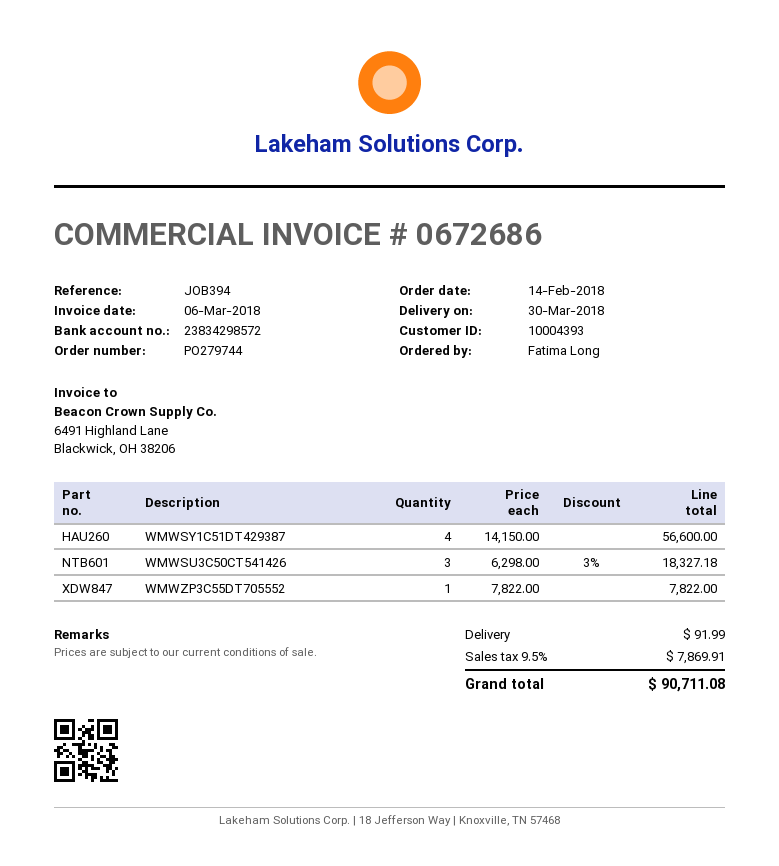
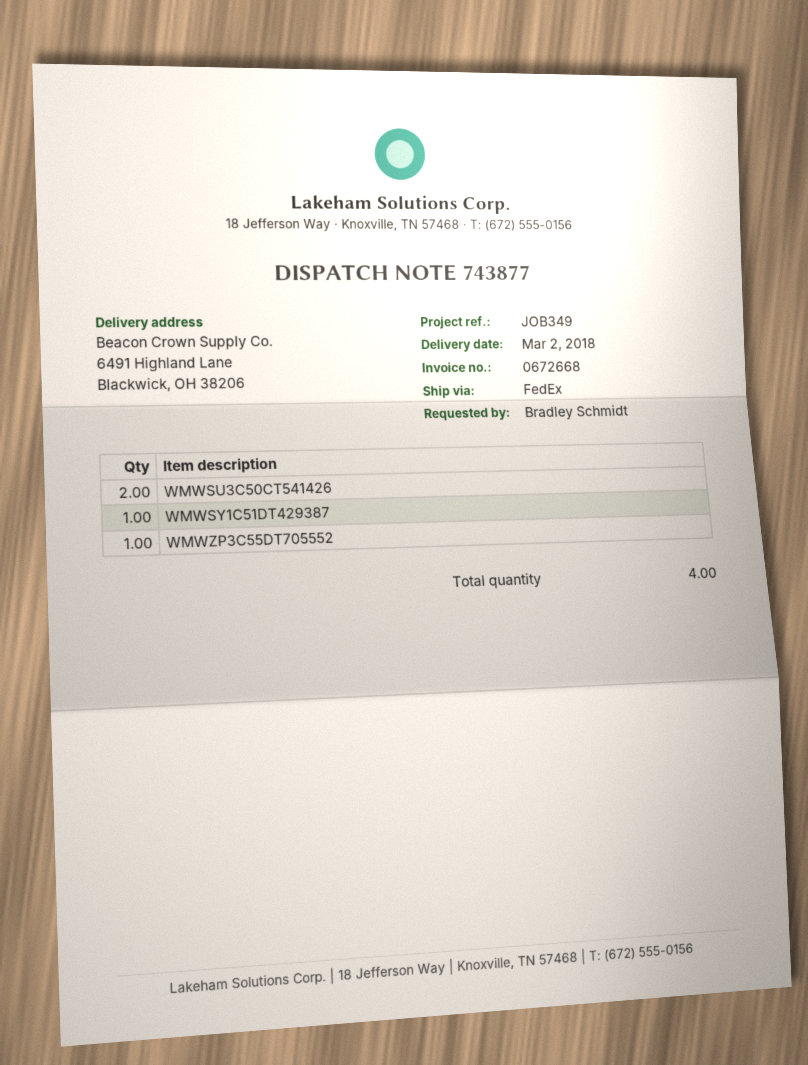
delivery date: 2018-03-30 -> 2018-03-02
invoice number: 0672686 -> 0672668
reference: JOB394 -> JOB349
ordered by: Fatima Long -> Bradley Schmidt
WMWSY1C51DT429387: 4 -> 1
WMWSU3C50CT541426: 3 -> 2

